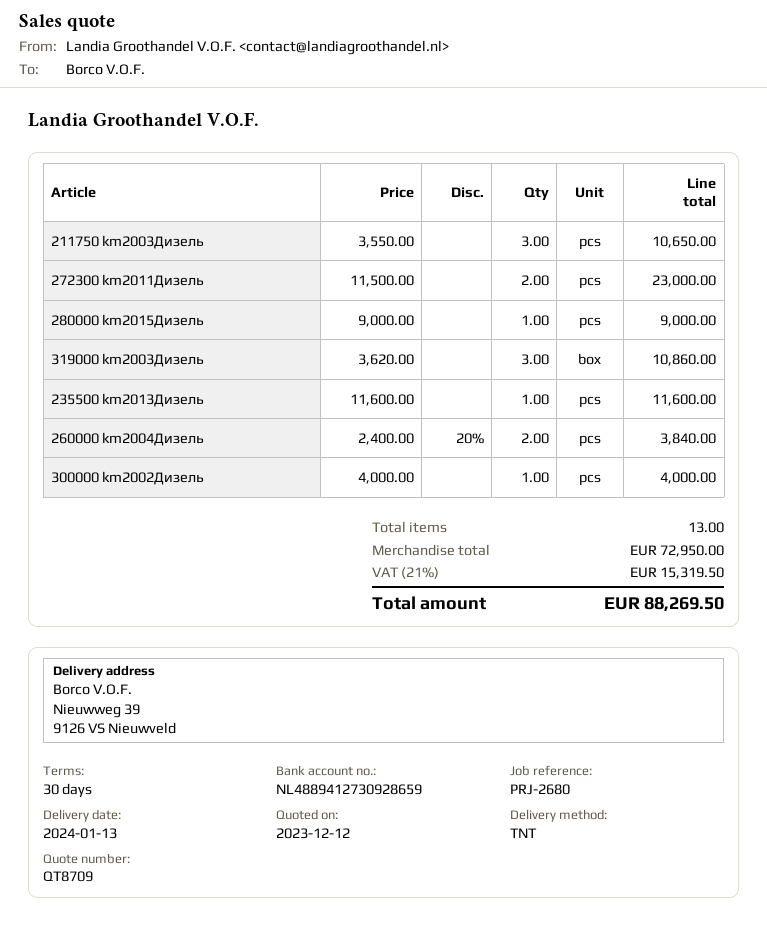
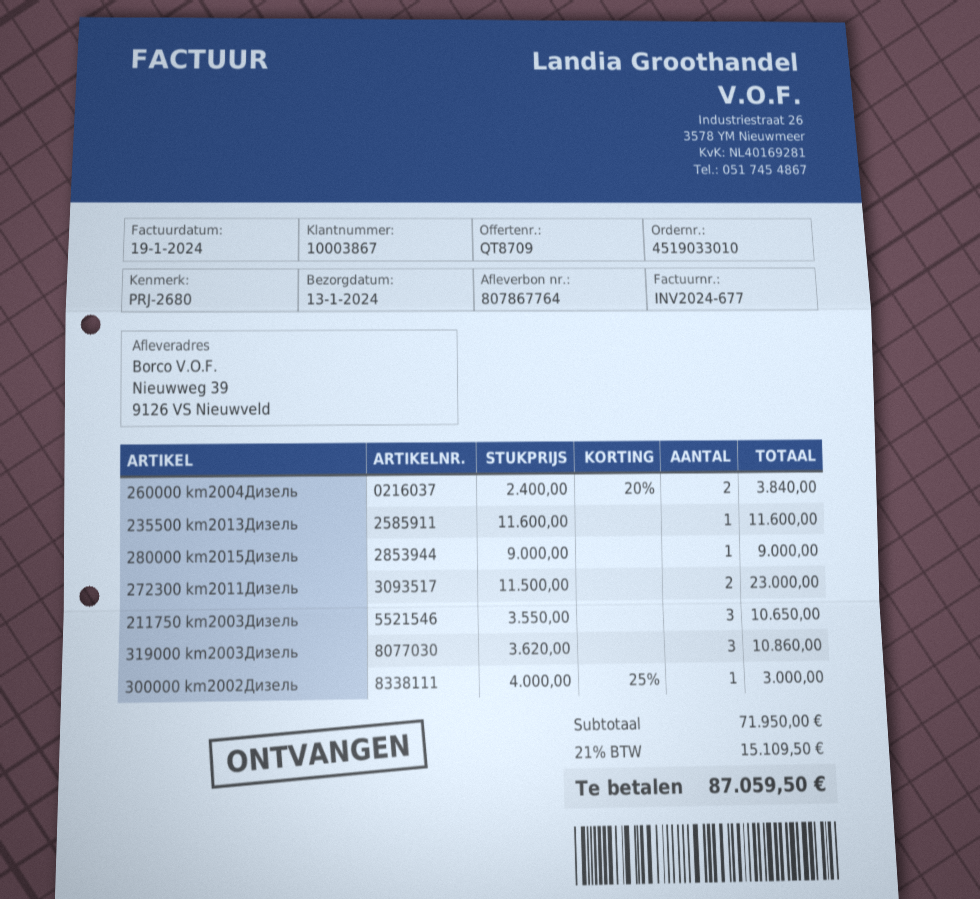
300000 km2002Дизель: 1 x 4000.00 = 4000.00 -> 1 x 4000.00 - 25% = 3000.00
subtotal: 72950.00 -> 71950.00
tax: 21% = 15319.50 -> 21% = 15109.50
total: 88269.50 -> 87059.50

